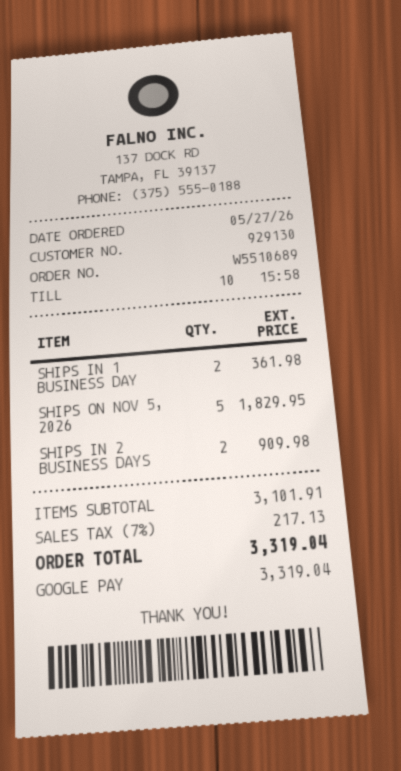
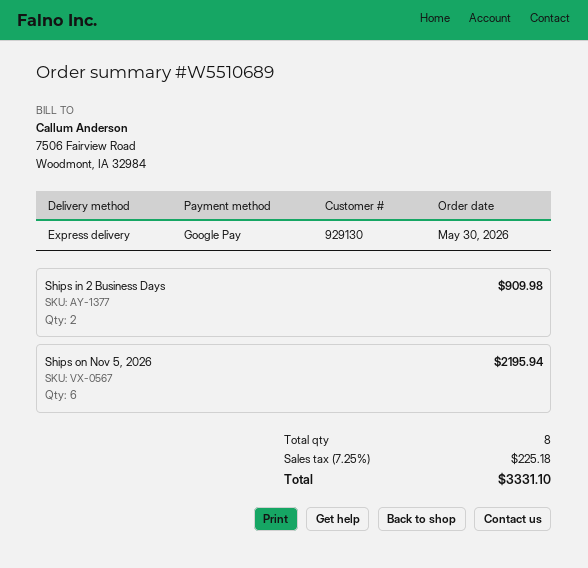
order date: 2026-05-27 -> 2026-05-30
SHIPS IN 1 BUSINESS DAY: 2 for 361.98 -> none
SHIPS ON NOV 5, 2026: 5 for 1829.95 -> 6 for 2195.94
tax: 7% = 217.13 -> 7.25% = 225.18
total: 3319.04 -> 3331.10

